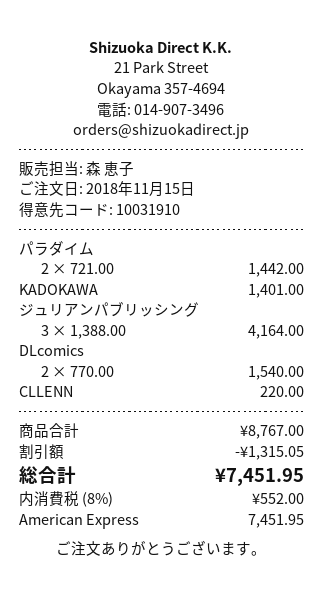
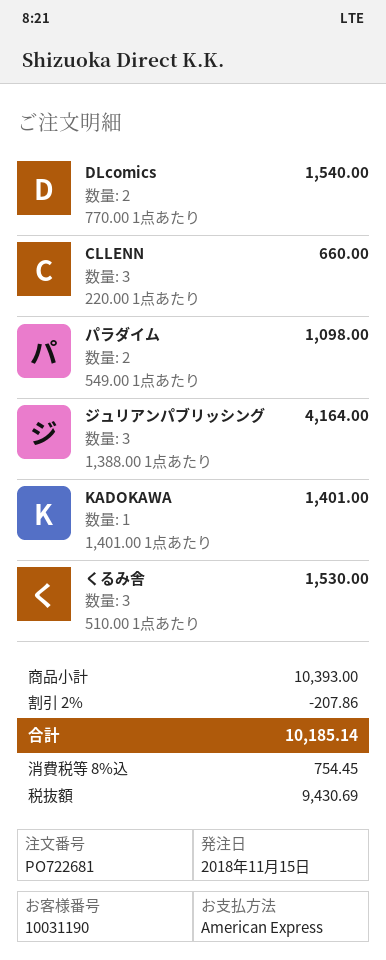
customer number: 10031910 -> 10031190
パラダイム: 2 x 721.00 = 1442.00 -> 2 x 549.00 = 1098.00
CLLENN: 1 x 220.00 = 220.00 -> 3 x 220.00 = 660.00
くるみ舎: none -> 3 x 510.00 = 1530.00
subtotal: 8767.00 -> 10393.00
discount: 1315.05 -> 207.86
tax: 8% = 552.00 -> 8% = 754.45
total: 7451.95 -> 10185.14

